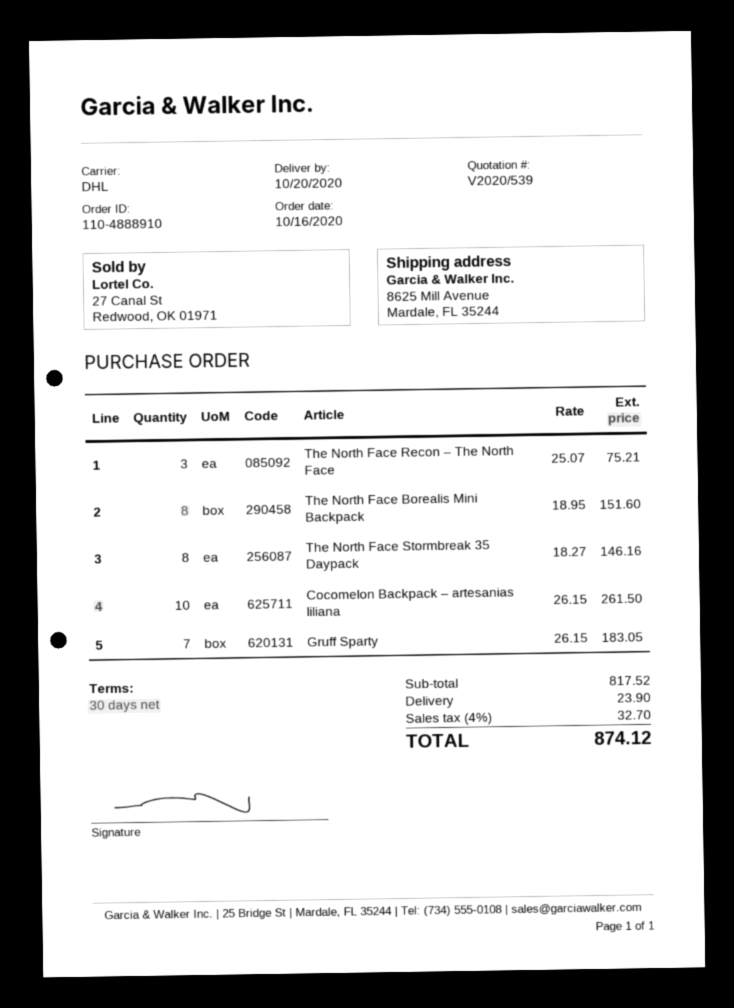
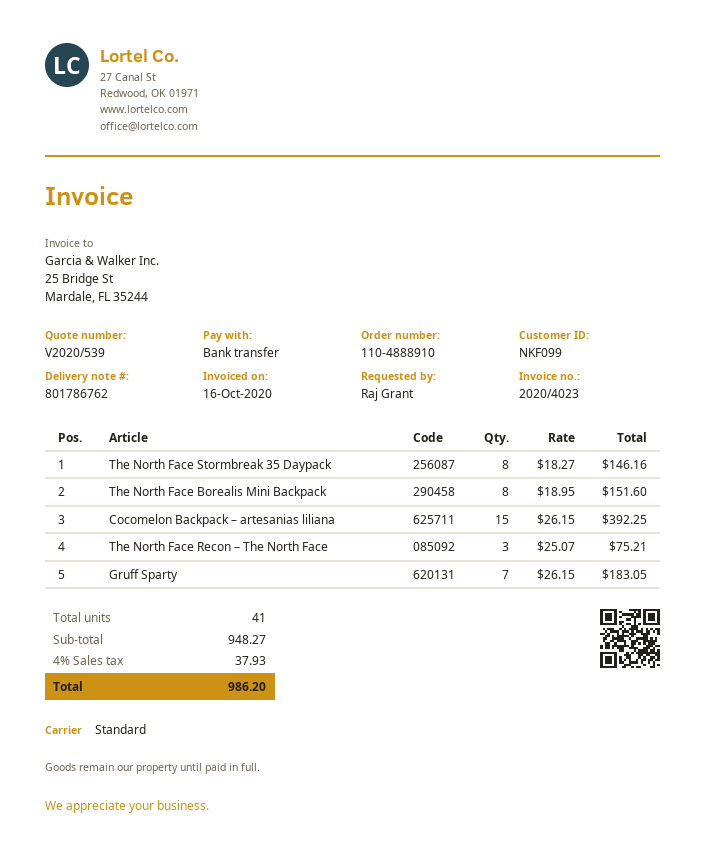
shipping method: DHL -> standard
Cocomelon Backpack – artesanias liliana: 10 x 26.15 = 261.50 -> 15 x 26.15 = 392.25
subtotal: 817.52 -> 948.27
shipping: 23.90 -> none
tax: 4% = 32.70 -> 4% = 37.93
total: 874.12 -> 986.20

